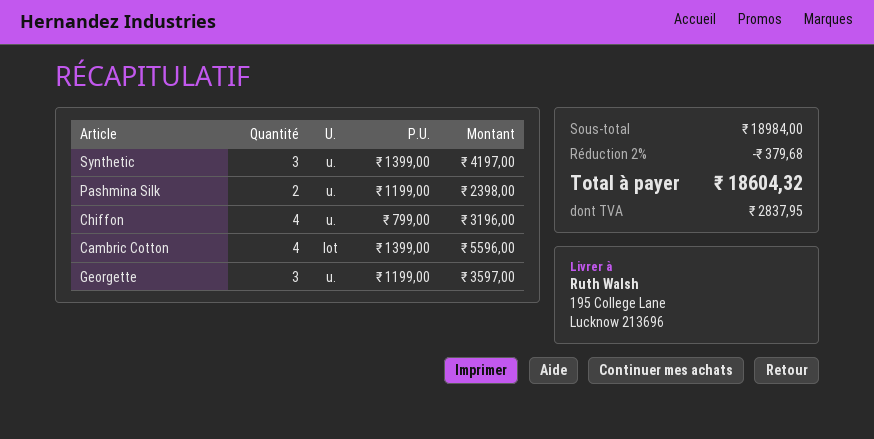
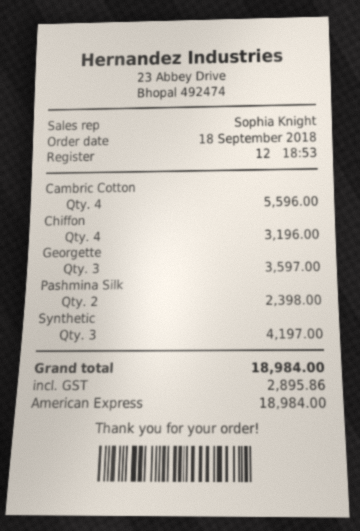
discount: 2% = 379.68 -> none
tax: 2837.95 -> 2895.86
total: 18604.32 -> 18984.00

